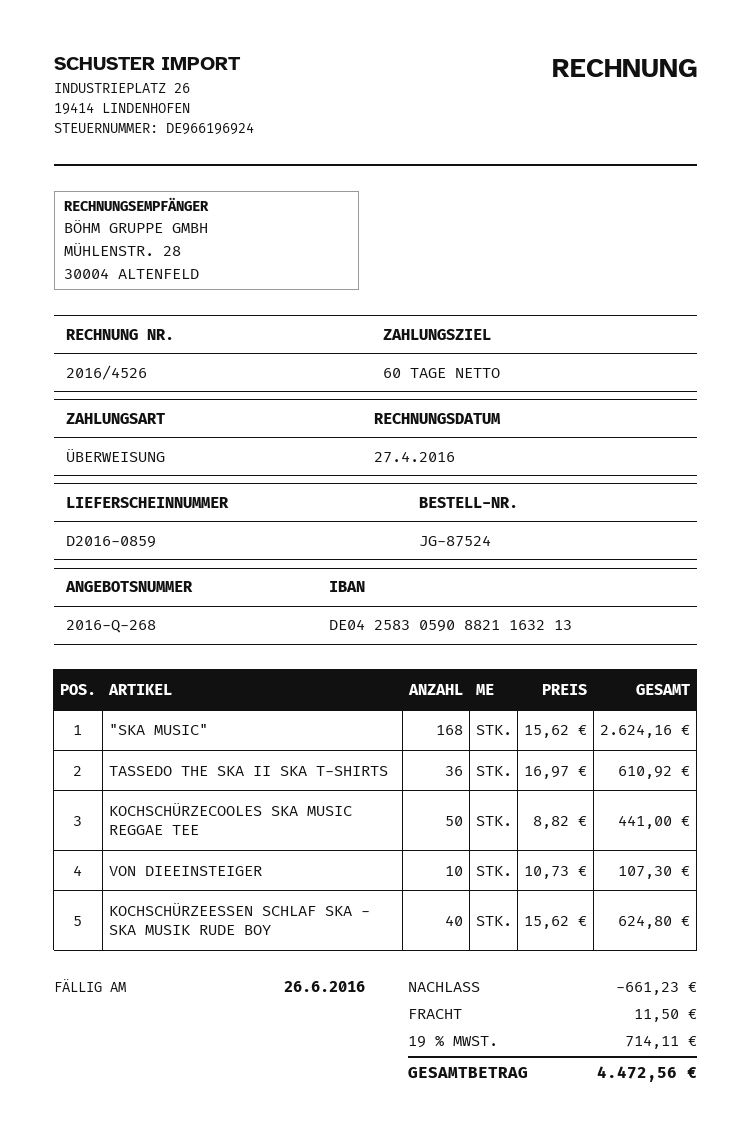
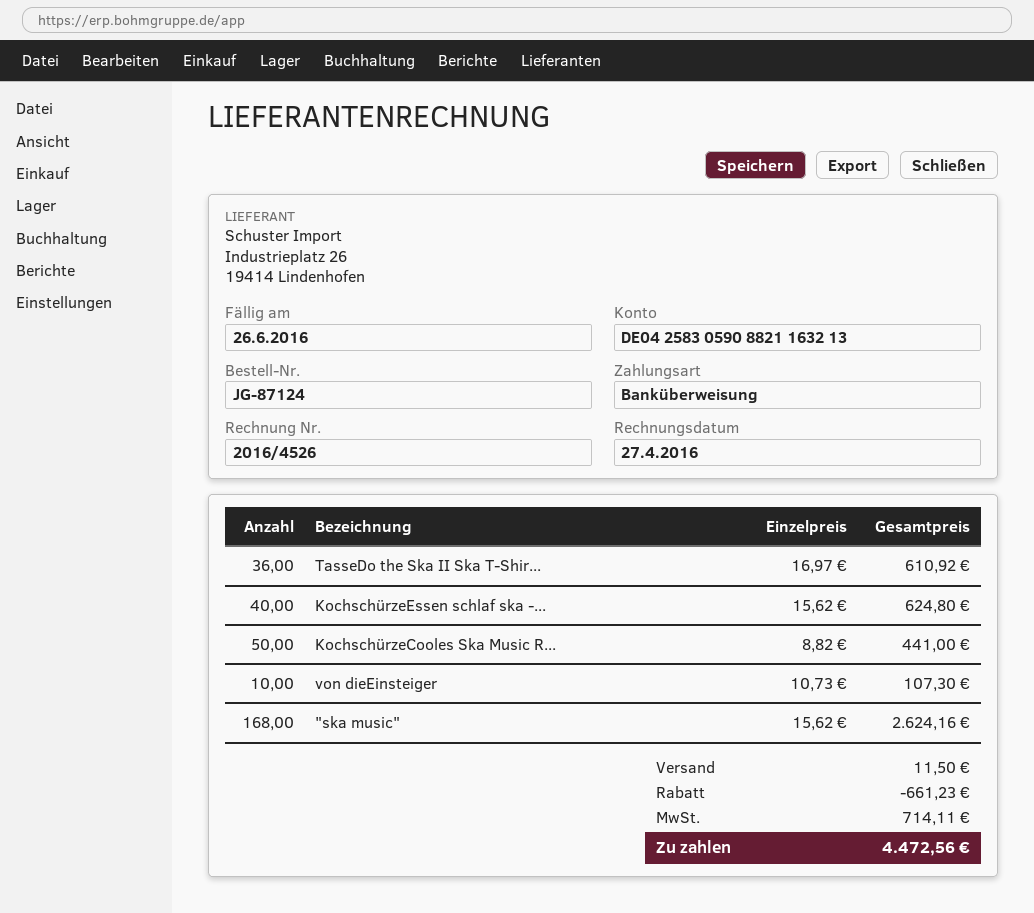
order number: JG-87524 -> JG-87124

